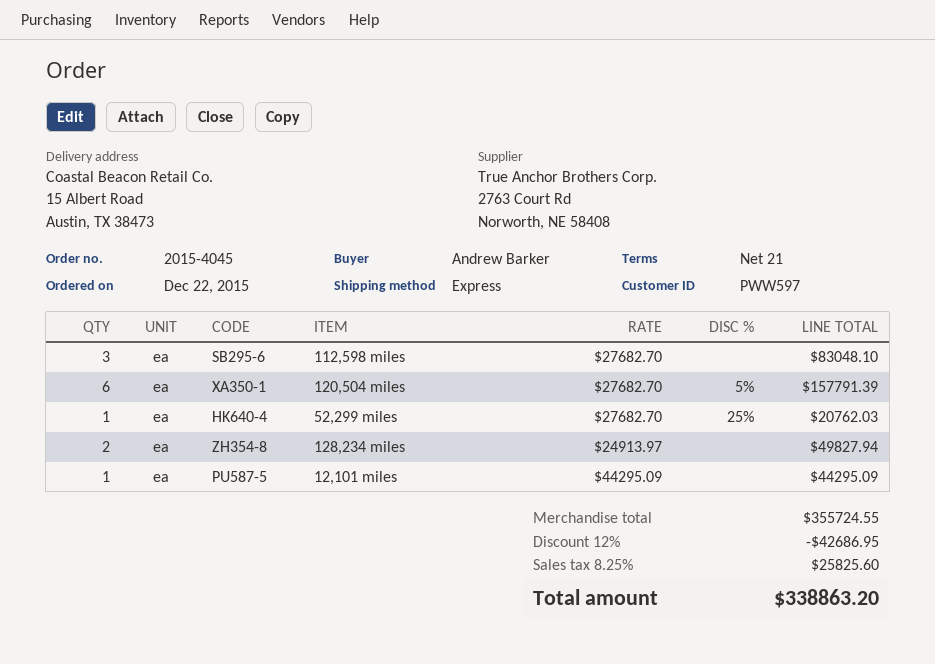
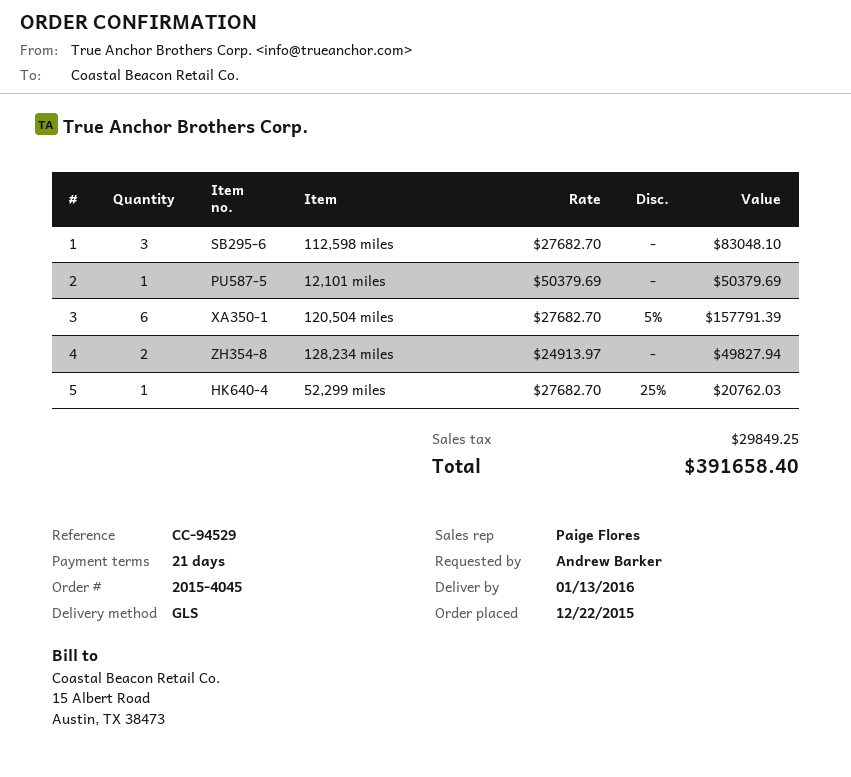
shipping method: express -> GLS
12,101 miles: 1 x 44295.09 = 44295.09 -> 1 x 50379.69 = 50379.69
discount: 12% = 42686.95 -> none
tax: 25825.60 -> 29849.25
total: 338863.20 -> 391658.40

